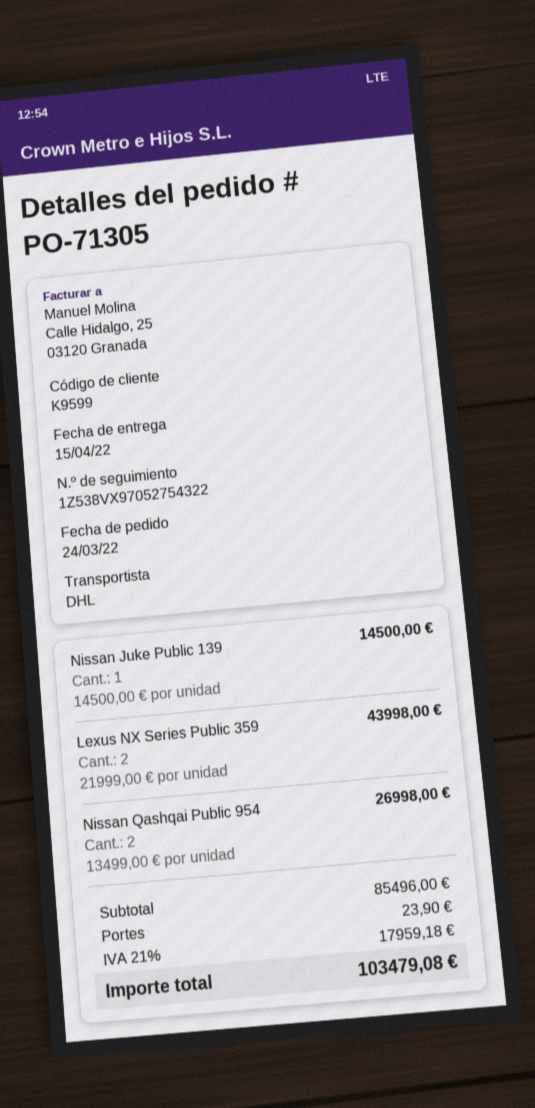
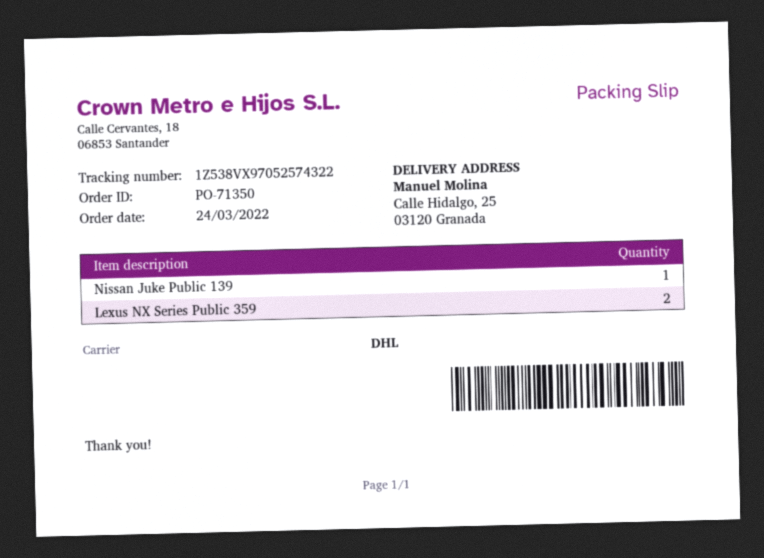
order number: PO-71305 -> PO-71350
tracking number: 1Z538VX97052754322 -> 1Z538VX97052574322
Nissan Qashqai Public 954: 2 -> none

